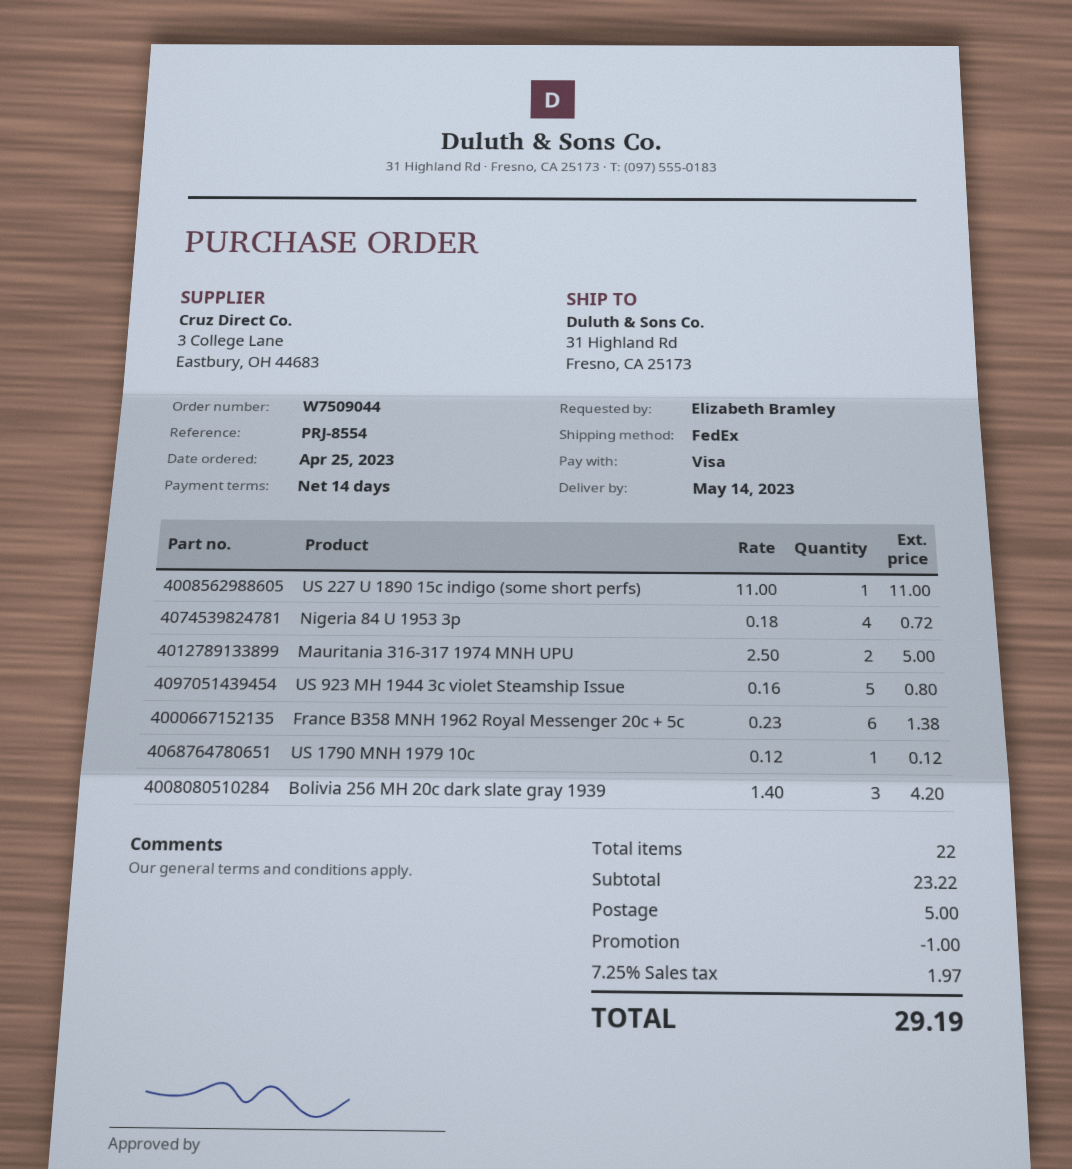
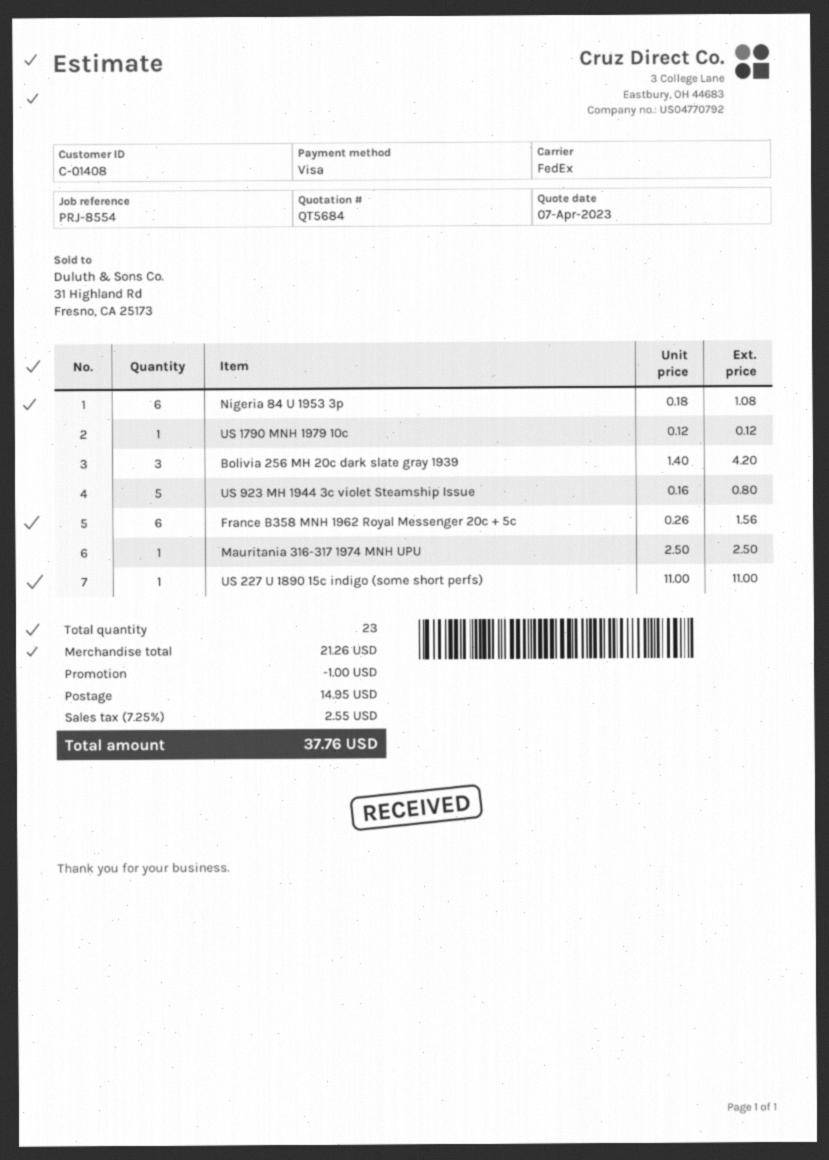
Nigeria 84 U 1953 3p: 4 x 0.18 = 0.72 -> 6 x 0.18 = 1.08
Mauritania 316-317 1974 MNH UPU: 2 x 2.50 = 5.00 -> 1 x 2.50 = 2.50
France B358 MNH 1962 Royal Messenger 20c + 5c: 6 x 0.23 = 1.38 -> 6 x 0.26 = 1.56
total quantity: 22 -> 23
subtotal: 23.22 -> 21.26
shipping: 5.00 -> 14.95
tax: 7.25% = 1.97 -> 7.25% = 2.55
total: 29.19 -> 37.76

